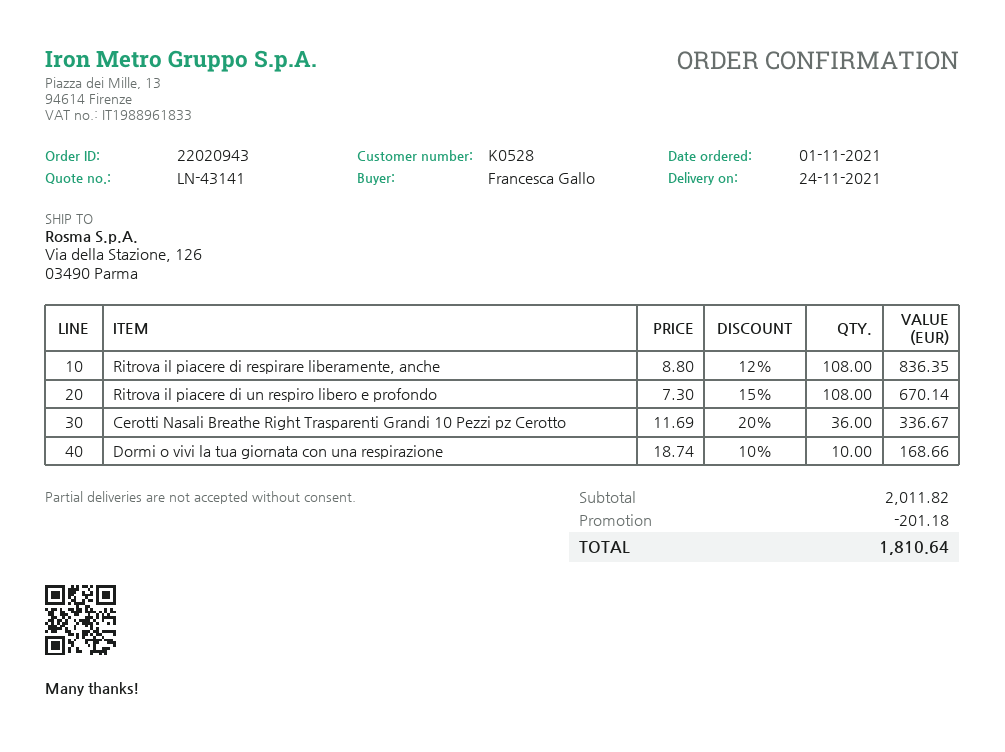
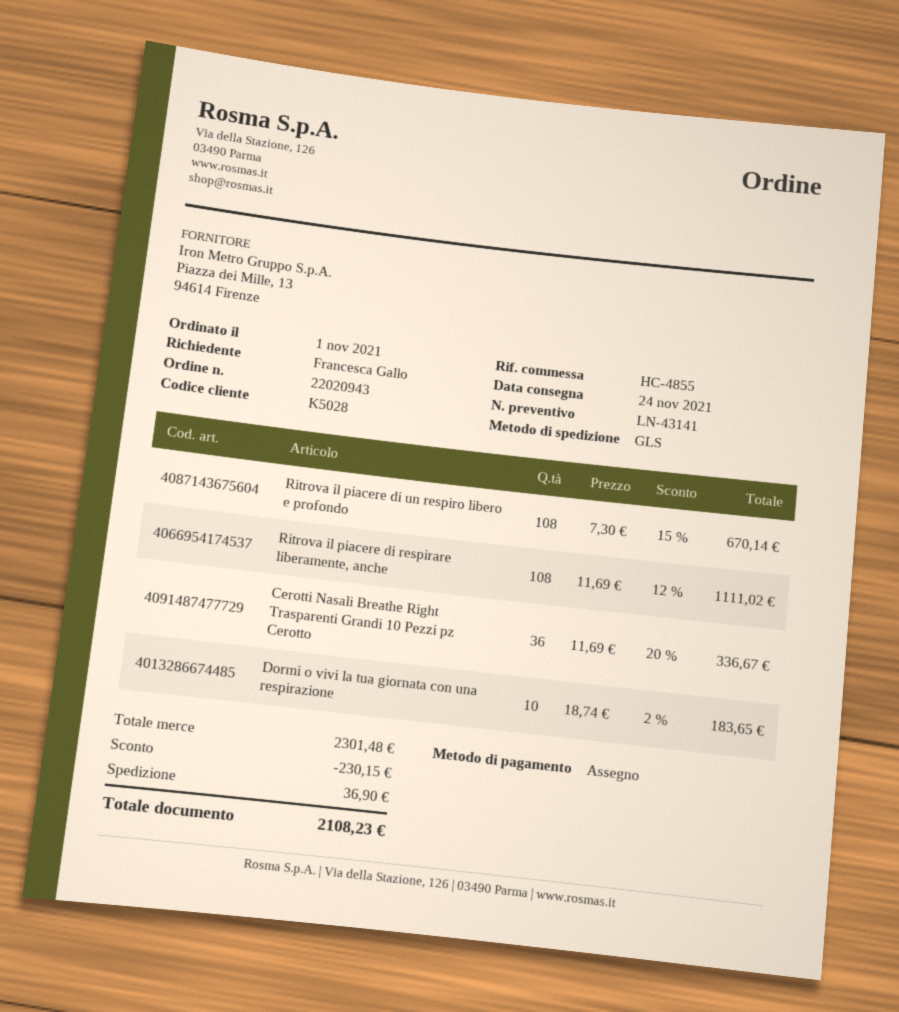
customer number: K0528 -> K5028
Ritrova il piacere di respirare liberamente, anche: 108 x 8.80 - 12% = 836.35 -> 108 x 11.69 - 12% = 1111.02
Dormi o vivi la tua giornata con una respirazione: 10 x 18.74 - 10% = 168.66 -> 10 x 18.74 - 2% = 183.65
subtotal: 2011.82 -> 2301.48
discount: 201.18 -> 230.15
shipping: none -> 36.90
total: 1810.64 -> 2108.23

